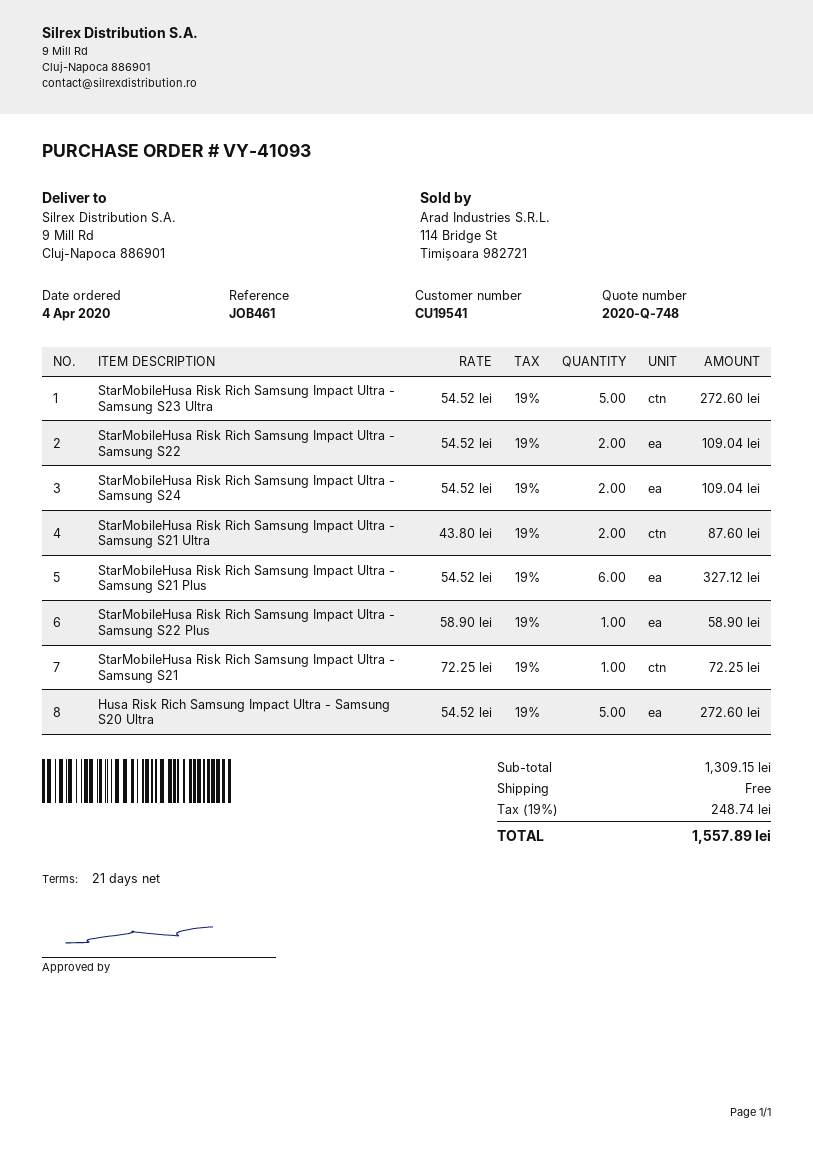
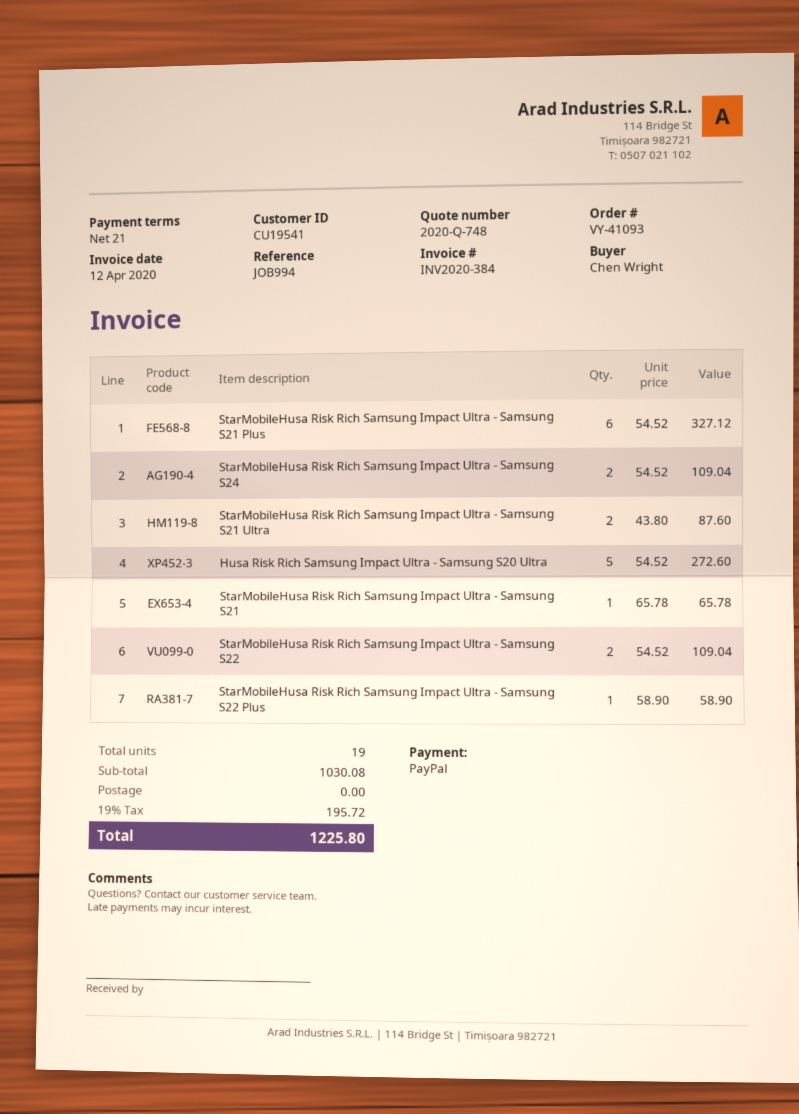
reference: JOB461 -> JOB994
StarMobileHusa Risk Rich Samsung Impact Ultra - Samsung S23 Ultra: 5 x 54.52 = 272.60 -> none
StarMobileHusa Risk Rich Samsung Impact Ultra - Samsung S21: 1 x 72.25 = 72.25 -> 1 x 65.78 = 65.78
subtotal: 1309.15 -> 1030.08
tax: 19% = 248.74 -> 19% = 195.72
total: 1557.89 -> 1225.80

